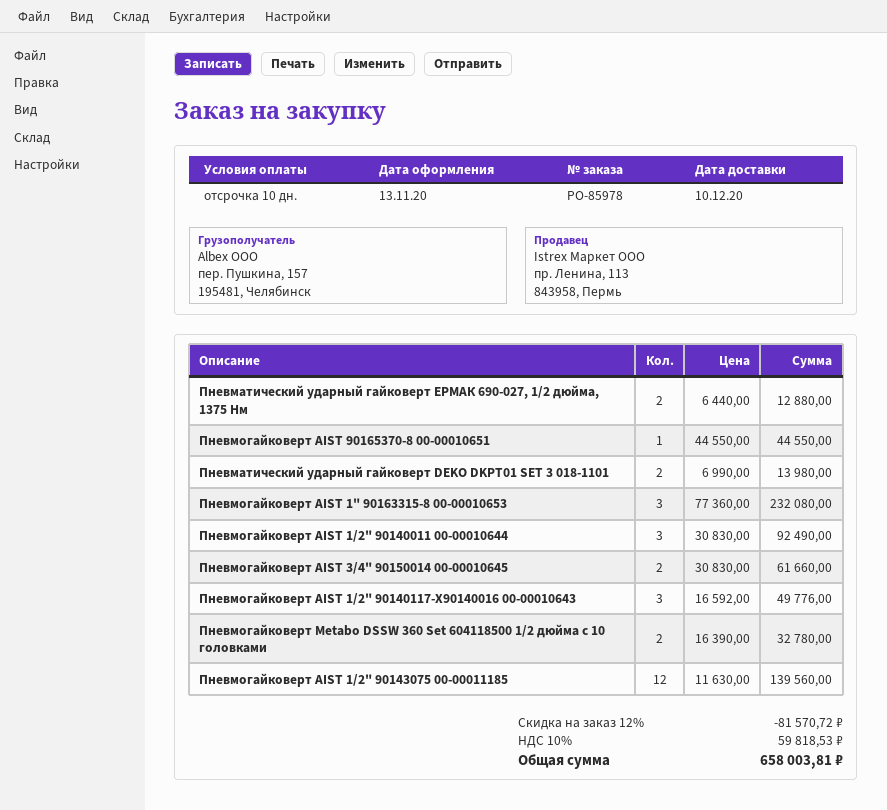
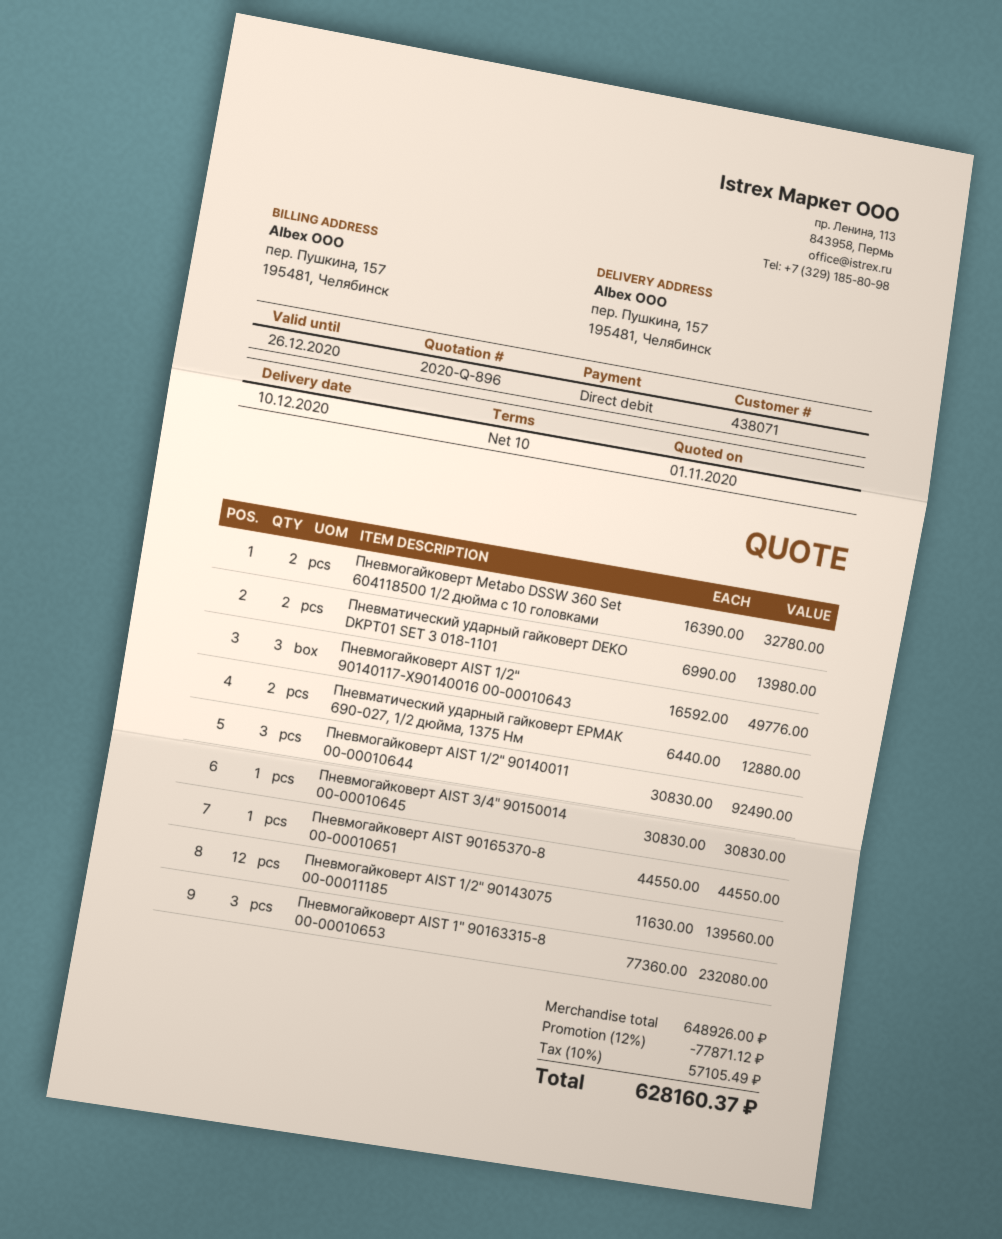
Пневмогайковерт AIST 3/4" 90150014 00-00010645: 2 x 30830.00 = 61660.00 -> 1 x 30830.00 = 30830.00
discount: 12% = 81570.72 -> 12% = 77871.12
tax: 10% = 59818.53 -> 10% = 57105.49
total: 658003.81 -> 628160.37

